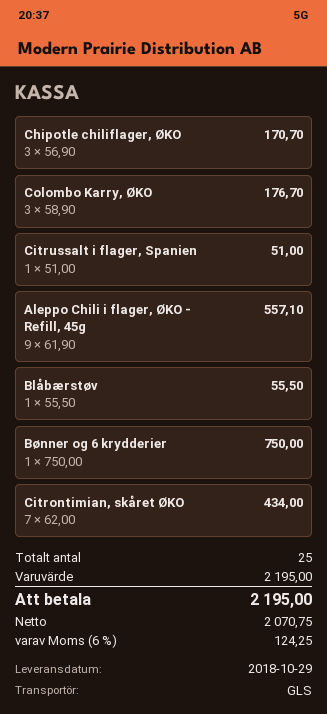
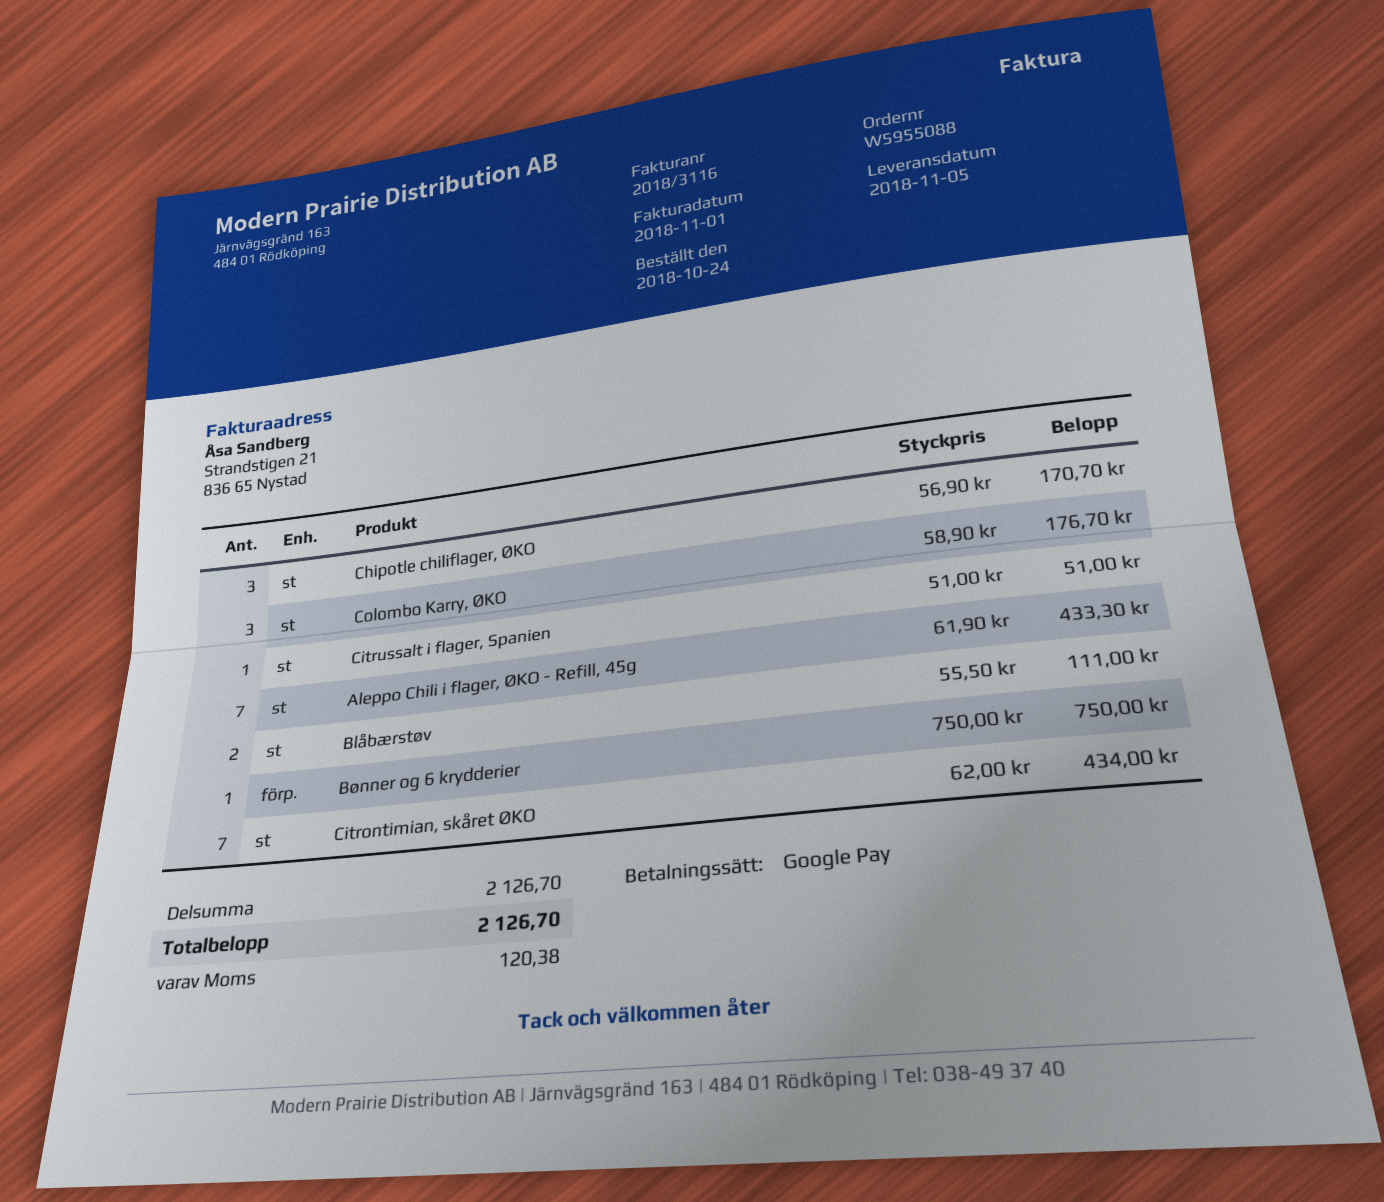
delivery date: 2018-10-29 -> 2018-11-05
Aleppo Chili i flager, ØKO - Refill, 45g: 9 x 61.90 = 557.10 -> 7 x 61.90 = 433.30
Blåbærstøv: 1 x 55.50 = 55.50 -> 2 x 55.50 = 111.00
subtotal: 2195.00 -> 2126.70
tax: 124.25 -> 120.38
total: 2195.00 -> 2126.70

